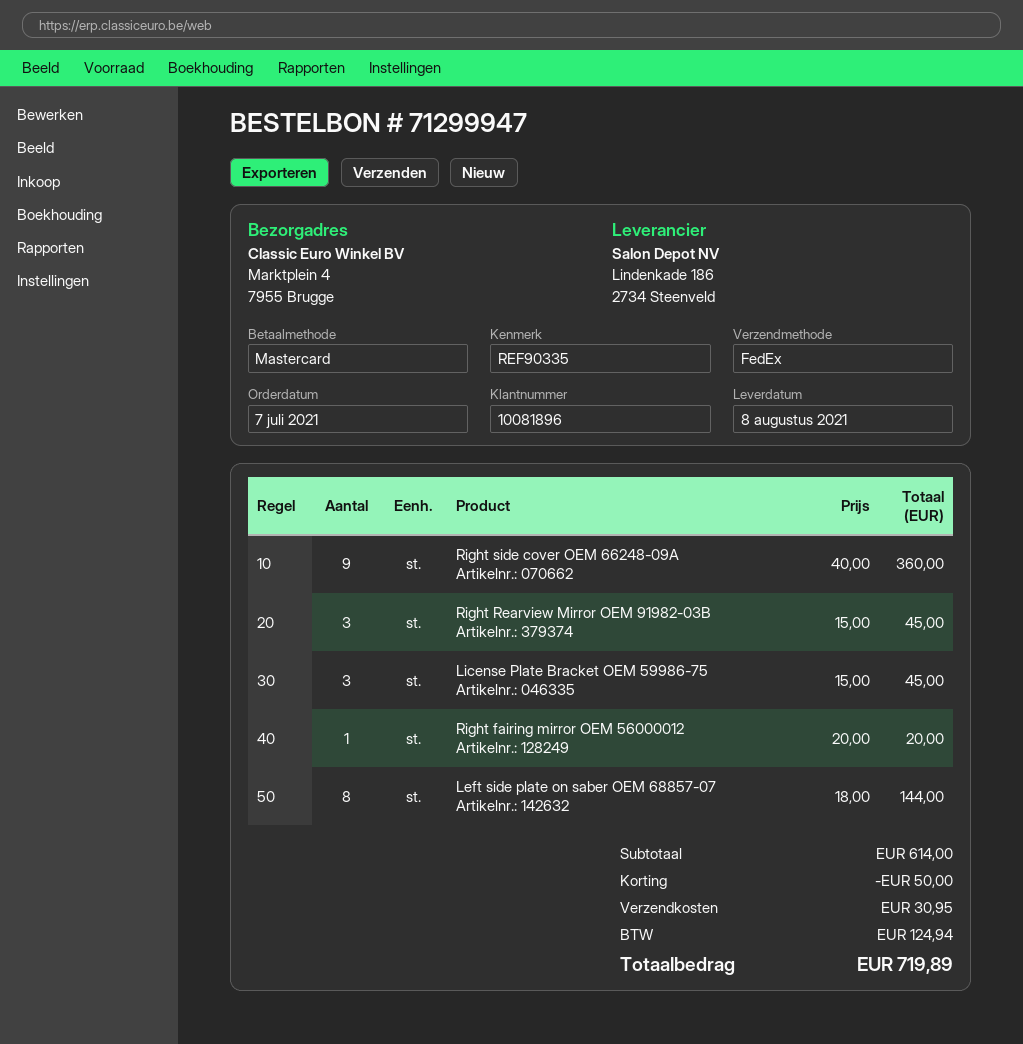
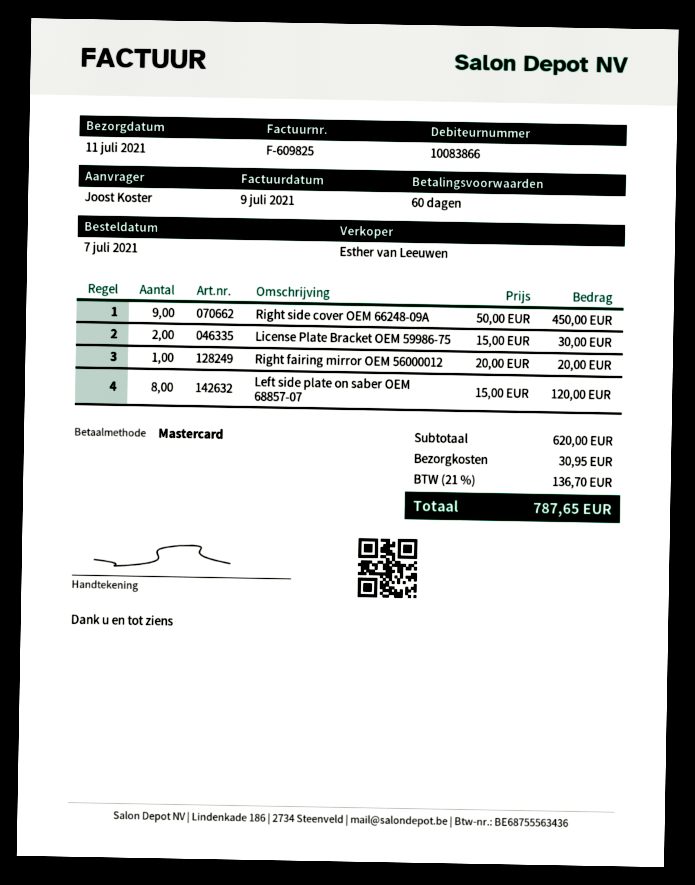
delivery date: 2021-08-08 -> 2021-07-11
customer number: 10081896 -> 10083866
Right side cover OEM 66248-09A: 9 x 40.00 = 360.00 -> 9 x 50.00 = 450.00
Right Rearview Mirror OEM 91982-03B: 3 x 15.00 = 45.00 -> none
License Plate Bracket OEM 59986-75: 3 x 15.00 = 45.00 -> 2 x 15.00 = 30.00
Left side plate on saber OEM 68857-07: 8 x 18.00 = 144.00 -> 8 x 15.00 = 120.00
subtotal: 614.00 -> 620.00
discount: 50.00 -> none
tax: 124.94 -> 136.70
total: 719.89 -> 787.65

